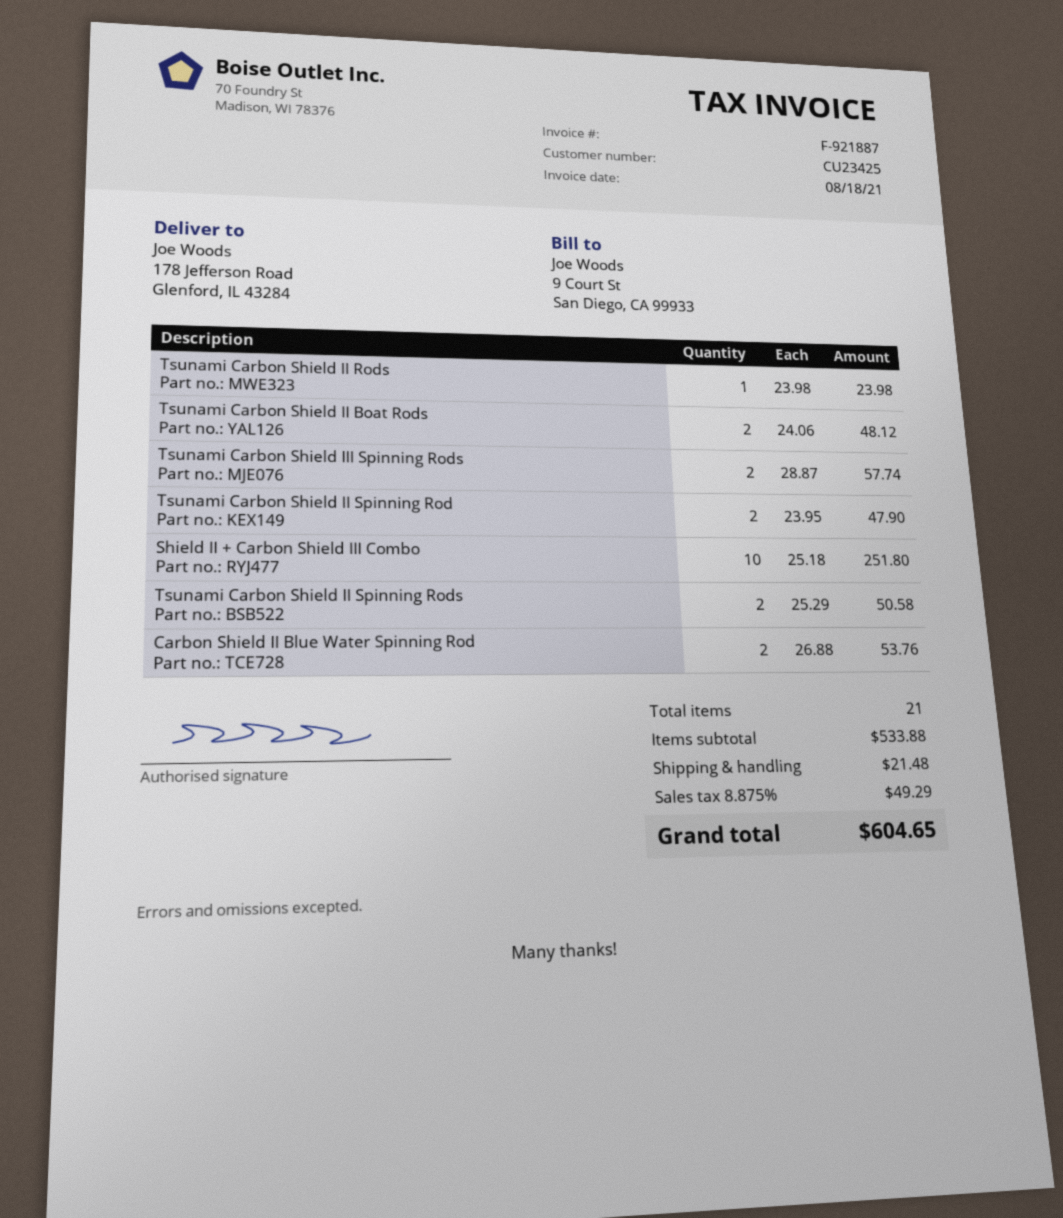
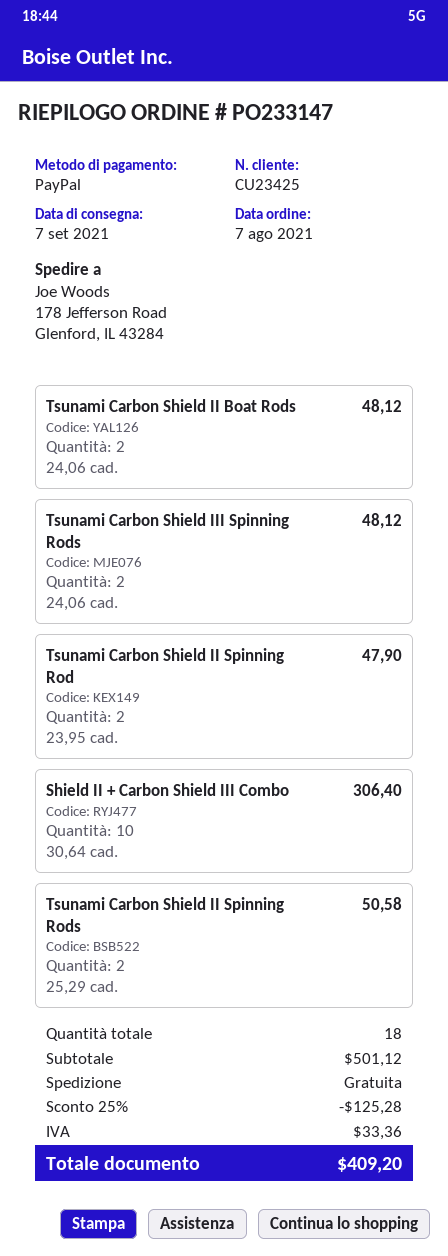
Tsunami Carbon Shield II Rods: 1 x 23.98 = 23.98 -> none
Tsunami Carbon Shield III Spinning Rods: 2 x 28.87 = 57.74 -> 2 x 24.06 = 48.12
Shield II + Carbon Shield III Combo: 10 x 25.18 = 251.80 -> 10 x 30.64 = 306.40
Carbon Shield II Blue Water Spinning Rod: 2 x 26.88 = 53.76 -> none
total quantity: 21 -> 18
subtotal: 533.88 -> 501.12
discount: none -> 25% = 125.28
shipping: 21.48 -> 0.00
tax: 49.29 -> 33.36
total: 604.65 -> 409.20

